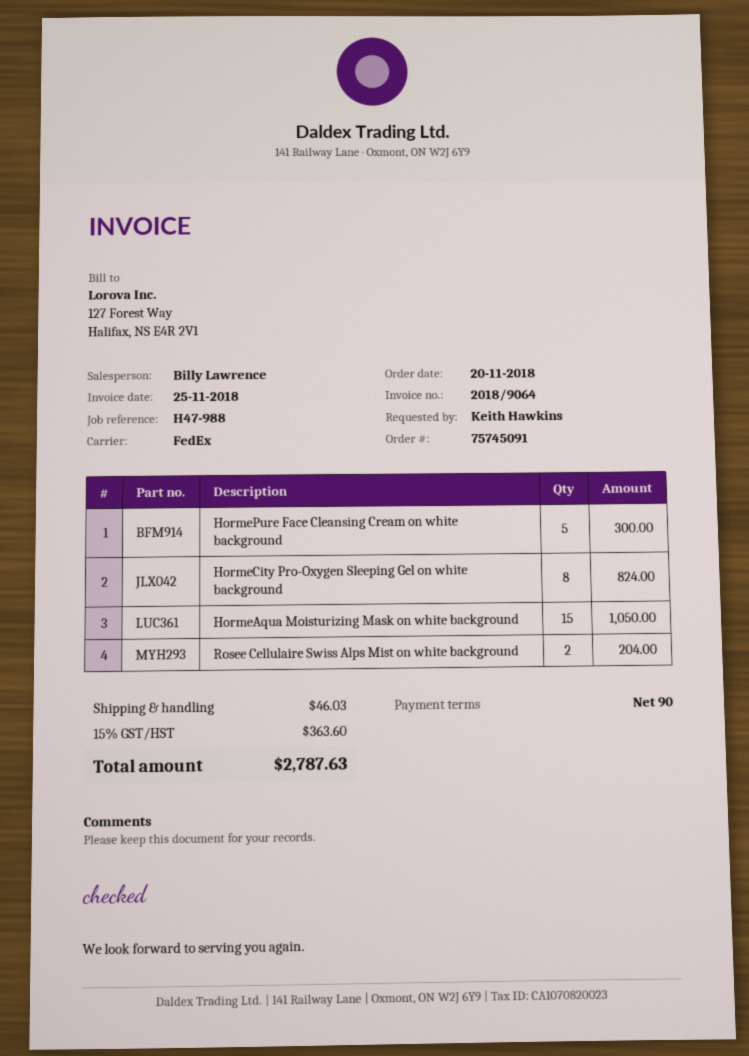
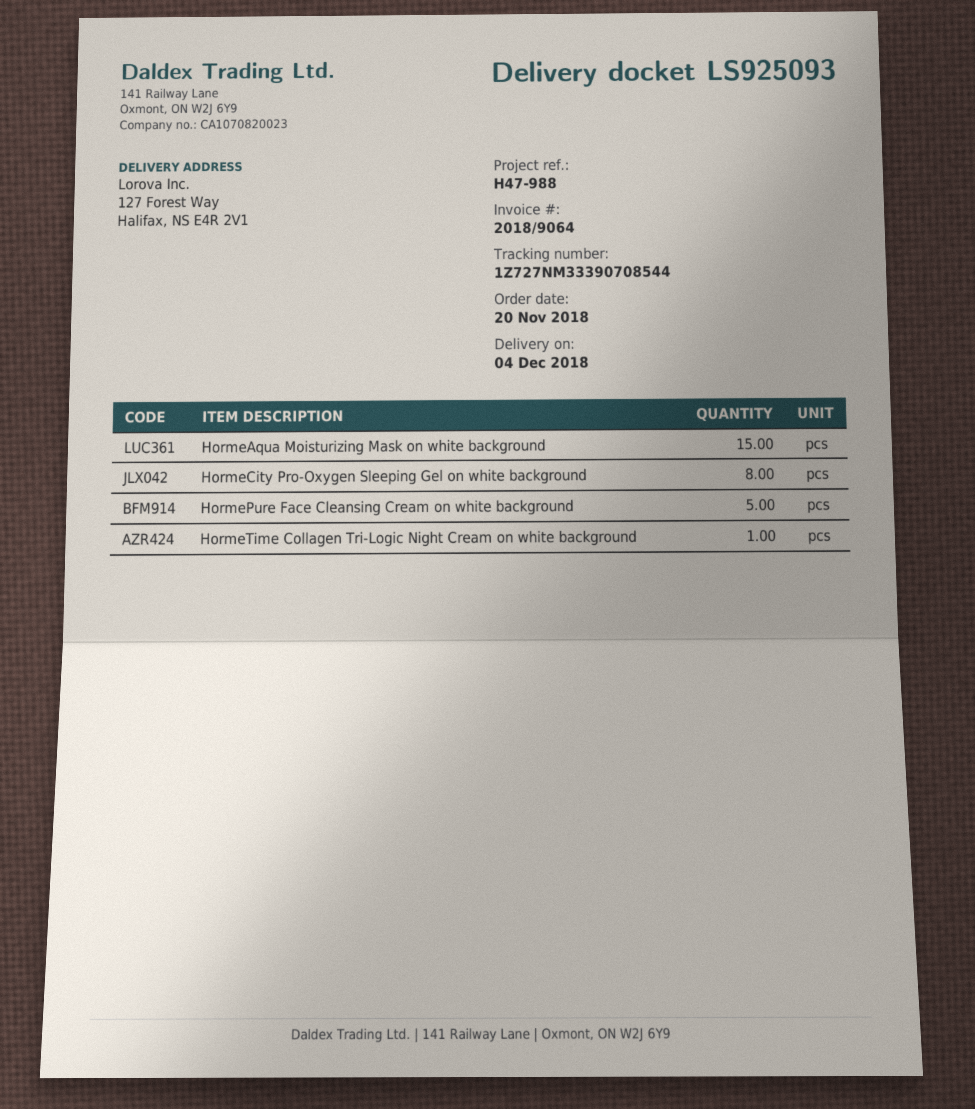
Rosee Cellulaire Swiss Alps Mist on white background: 2 -> none
HormeTime Collagen Tri-Logic Night Cream on white background: none -> 1

